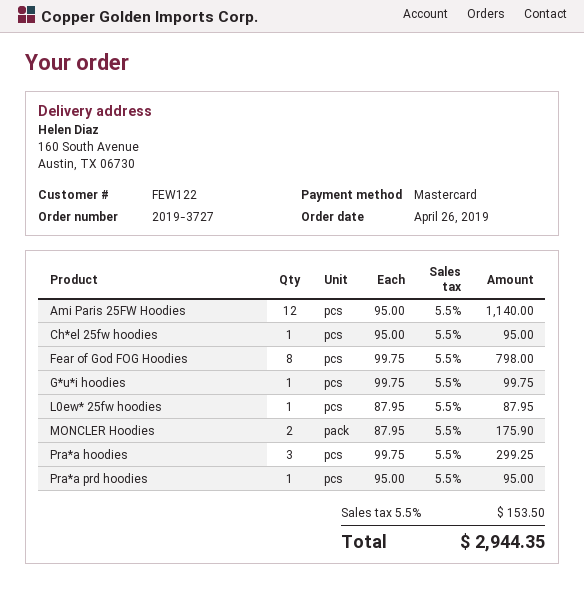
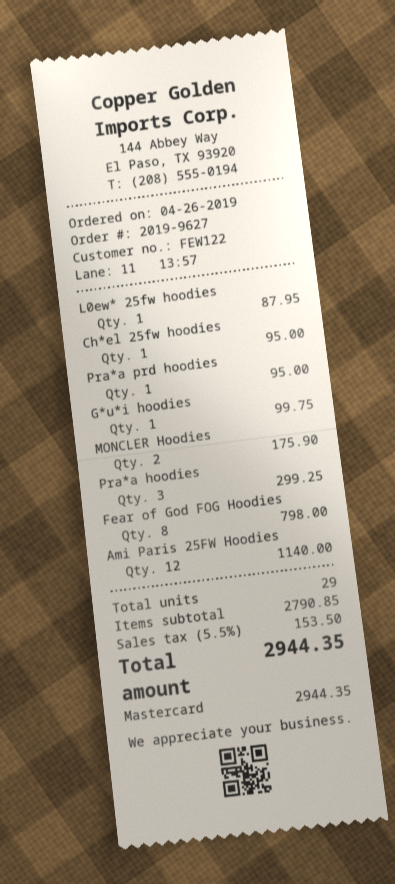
order number: 2019-3727 -> 2019-9627

